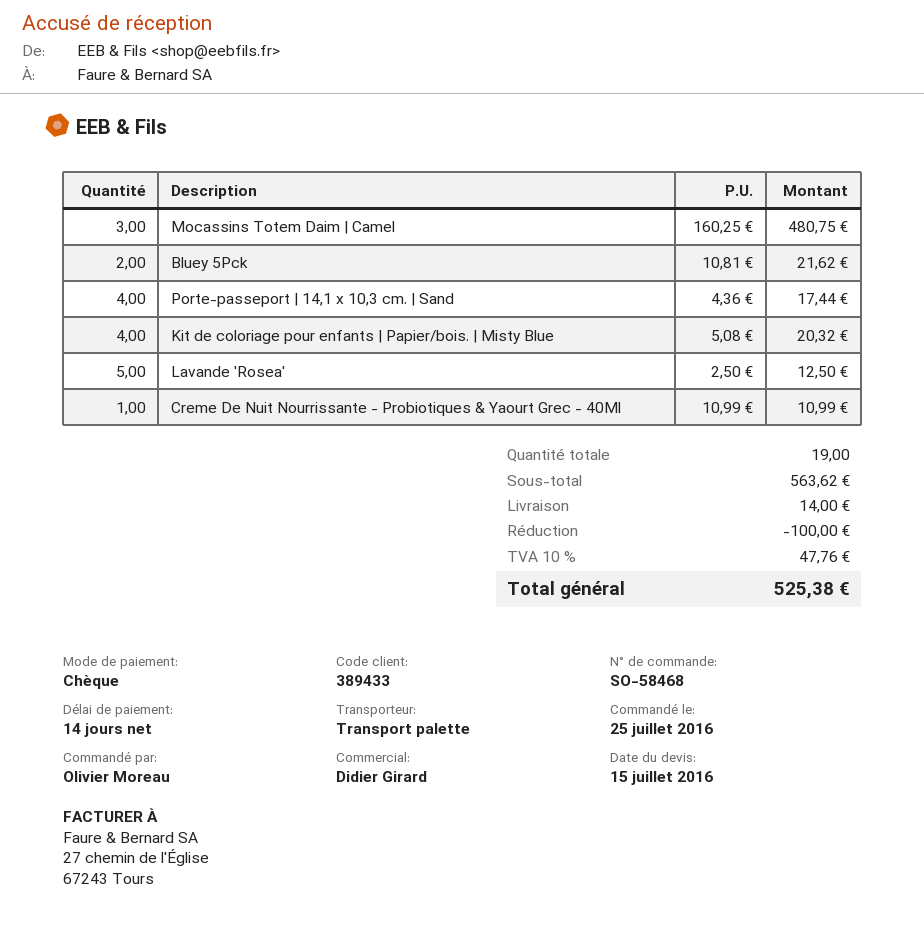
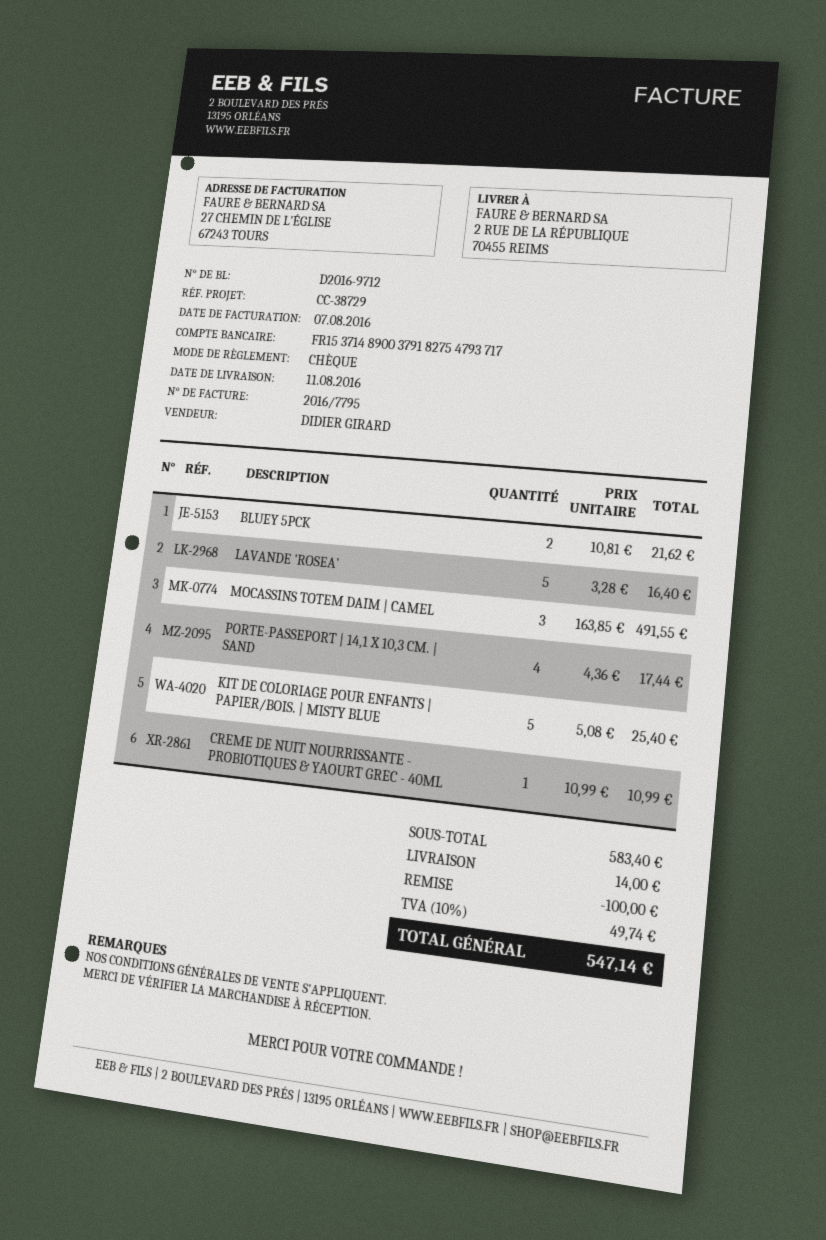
Mocassins Totem Daim | Camel: 3 x 160.25 = 480.75 -> 3 x 163.85 = 491.55
Kit de coloriage pour enfants | Papier/bois. | Misty Blue: 4 x 5.08 = 20.32 -> 5 x 5.08 = 25.40
Lavande 'Rosea': 5 x 2.50 = 12.50 -> 5 x 3.28 = 16.40
subtotal: 563.62 -> 583.40
tax: 10% = 47.76 -> 10% = 49.74
total: 525.38 -> 547.14

